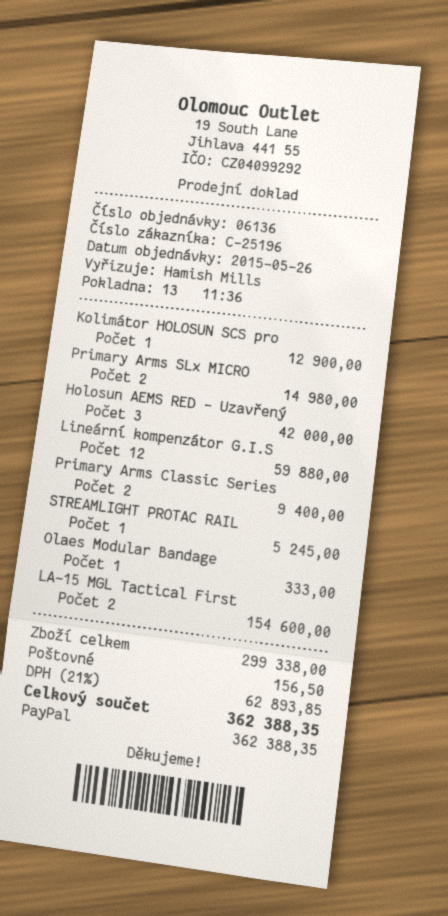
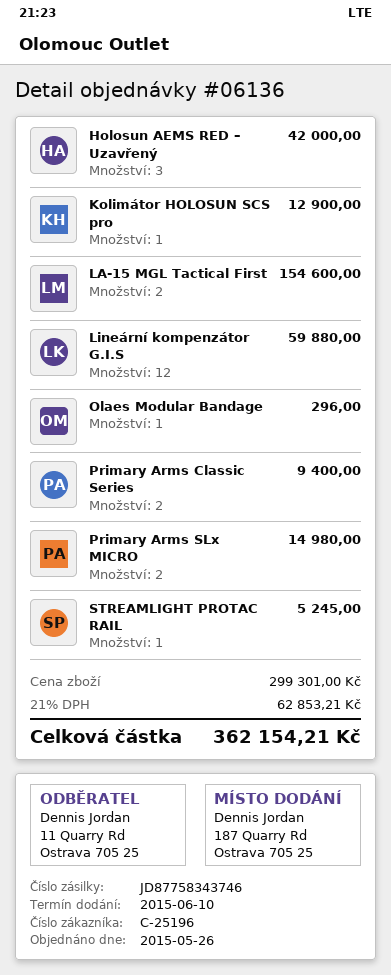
Olaes Modular Bandage: 1 for 333.00 -> 1 for 296.00
subtotal: 299338.00 -> 299301.00
shipping: 156.50 -> none
tax: 21% = 62893.85 -> 21% = 62853.21
total: 362388.35 -> 362154.21

